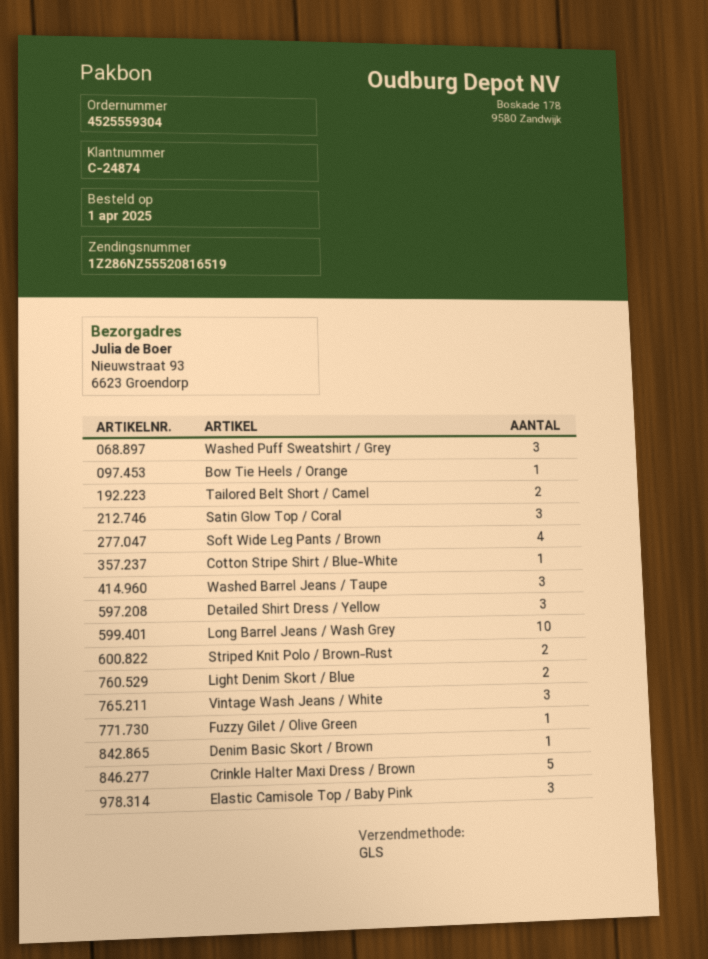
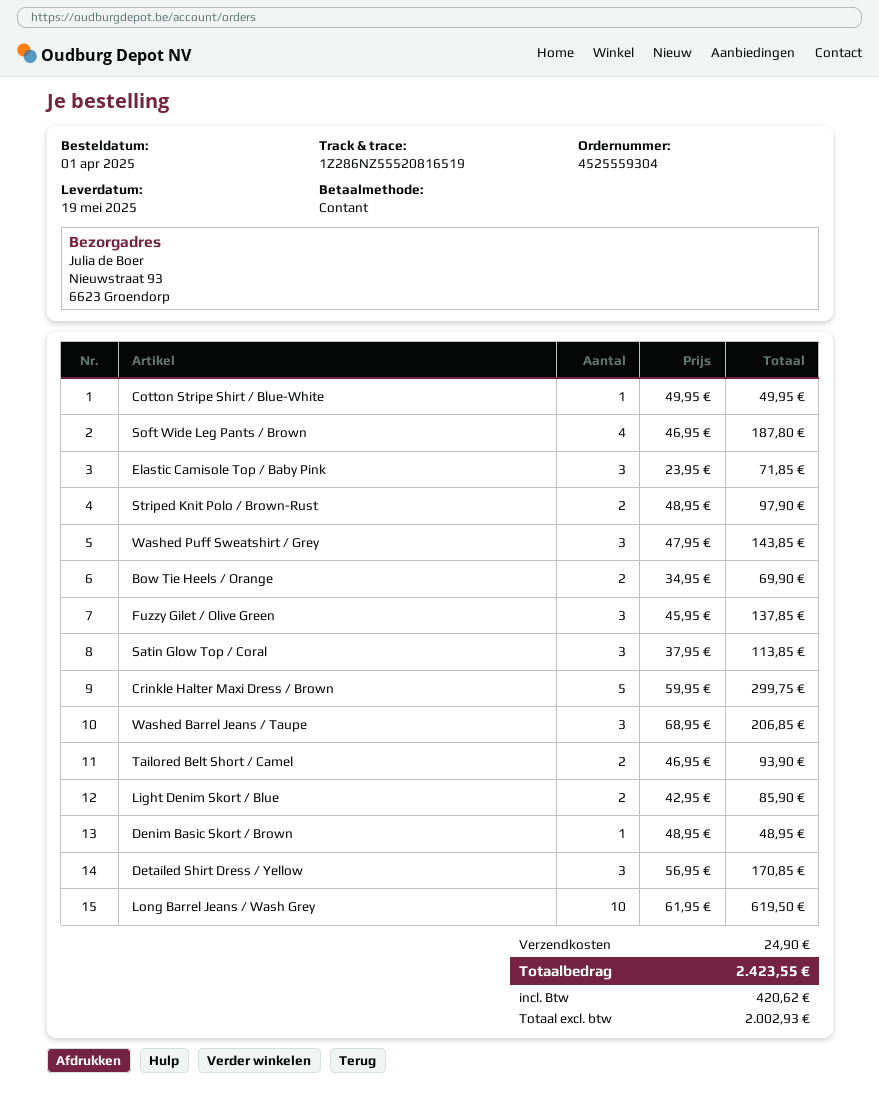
Bow Tie Heels / Orange: 1 -> 2
Vintage Wash Jeans / White: 3 -> none
Fuzzy Gilet / Olive Green: 1 -> 3

